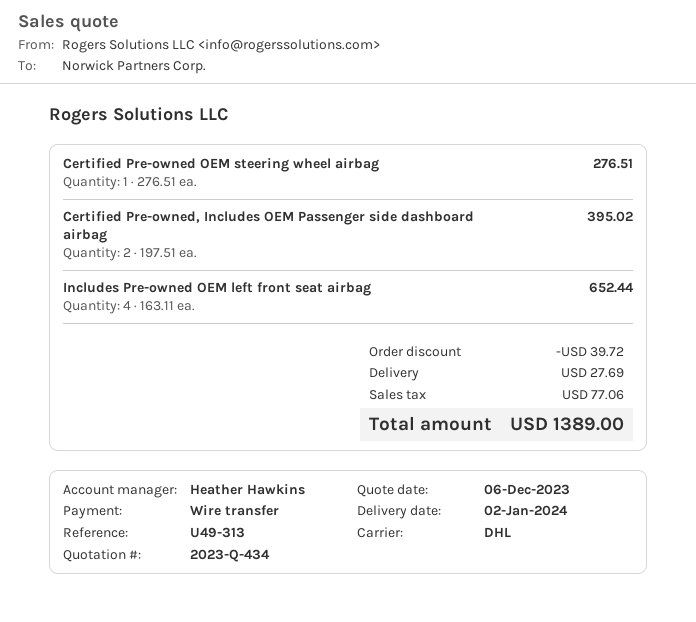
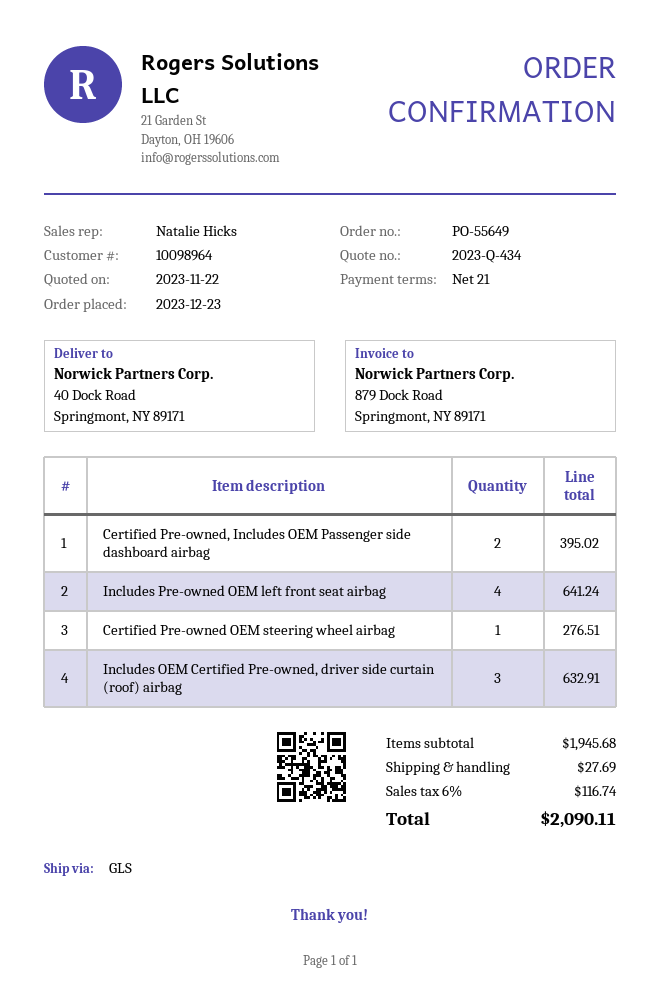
quote date: 2023-12-06 -> 2023-11-22
sales rep: Heather Hawkins -> Natalie Hicks
shipping method: DHL -> GLS
Includes Pre-owned OEM left front seat airbag: 4 for 652.44 -> 4 for 641.24
Includes OEM Certified Pre-owned, driver side curtain (roof) airbag: none -> 3 for 632.91
discount: 39.72 -> none
tax: 77.06 -> 116.74
total: 1389.00 -> 2090.11

